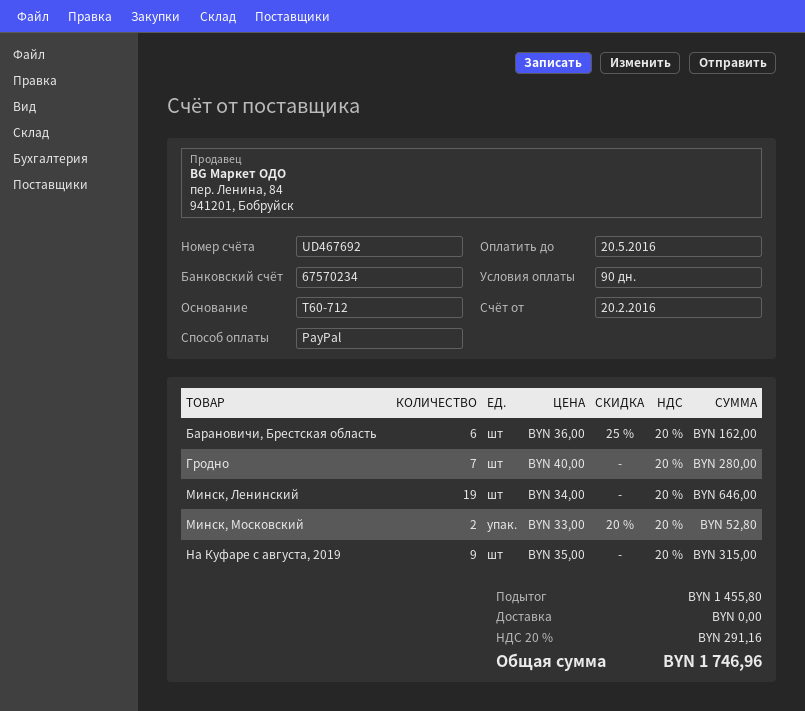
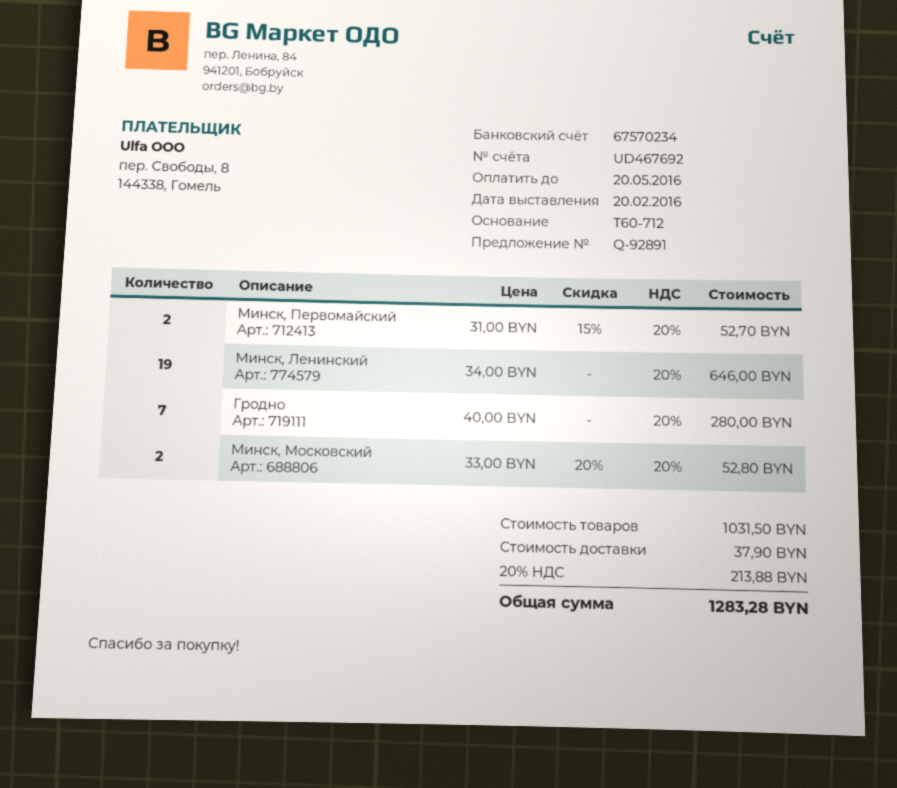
Барановичи, Брестская область: 6 x 36.00 - 25% = 162.00 -> none
На Куфаре с августа, 2019: 9 x 35.00 = 315.00 -> none
Минск, Первомайский: none -> 2 x 31.00 - 15% = 52.70
subtotal: 1455.80 -> 1031.50
shipping: 0.00 -> 37.90
tax: 20% = 291.16 -> 20% = 213.88
total: 1746.96 -> 1283.28

